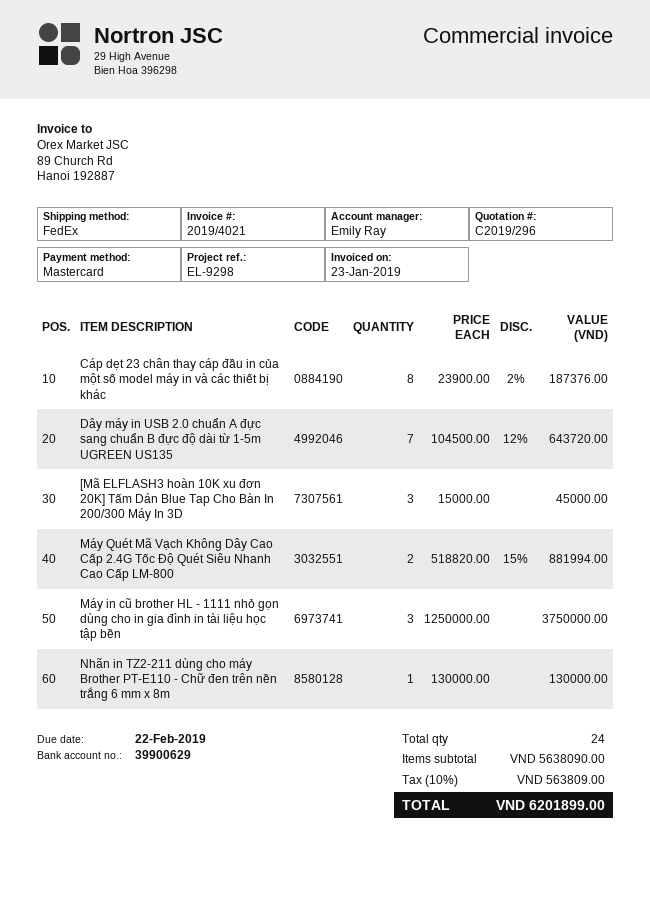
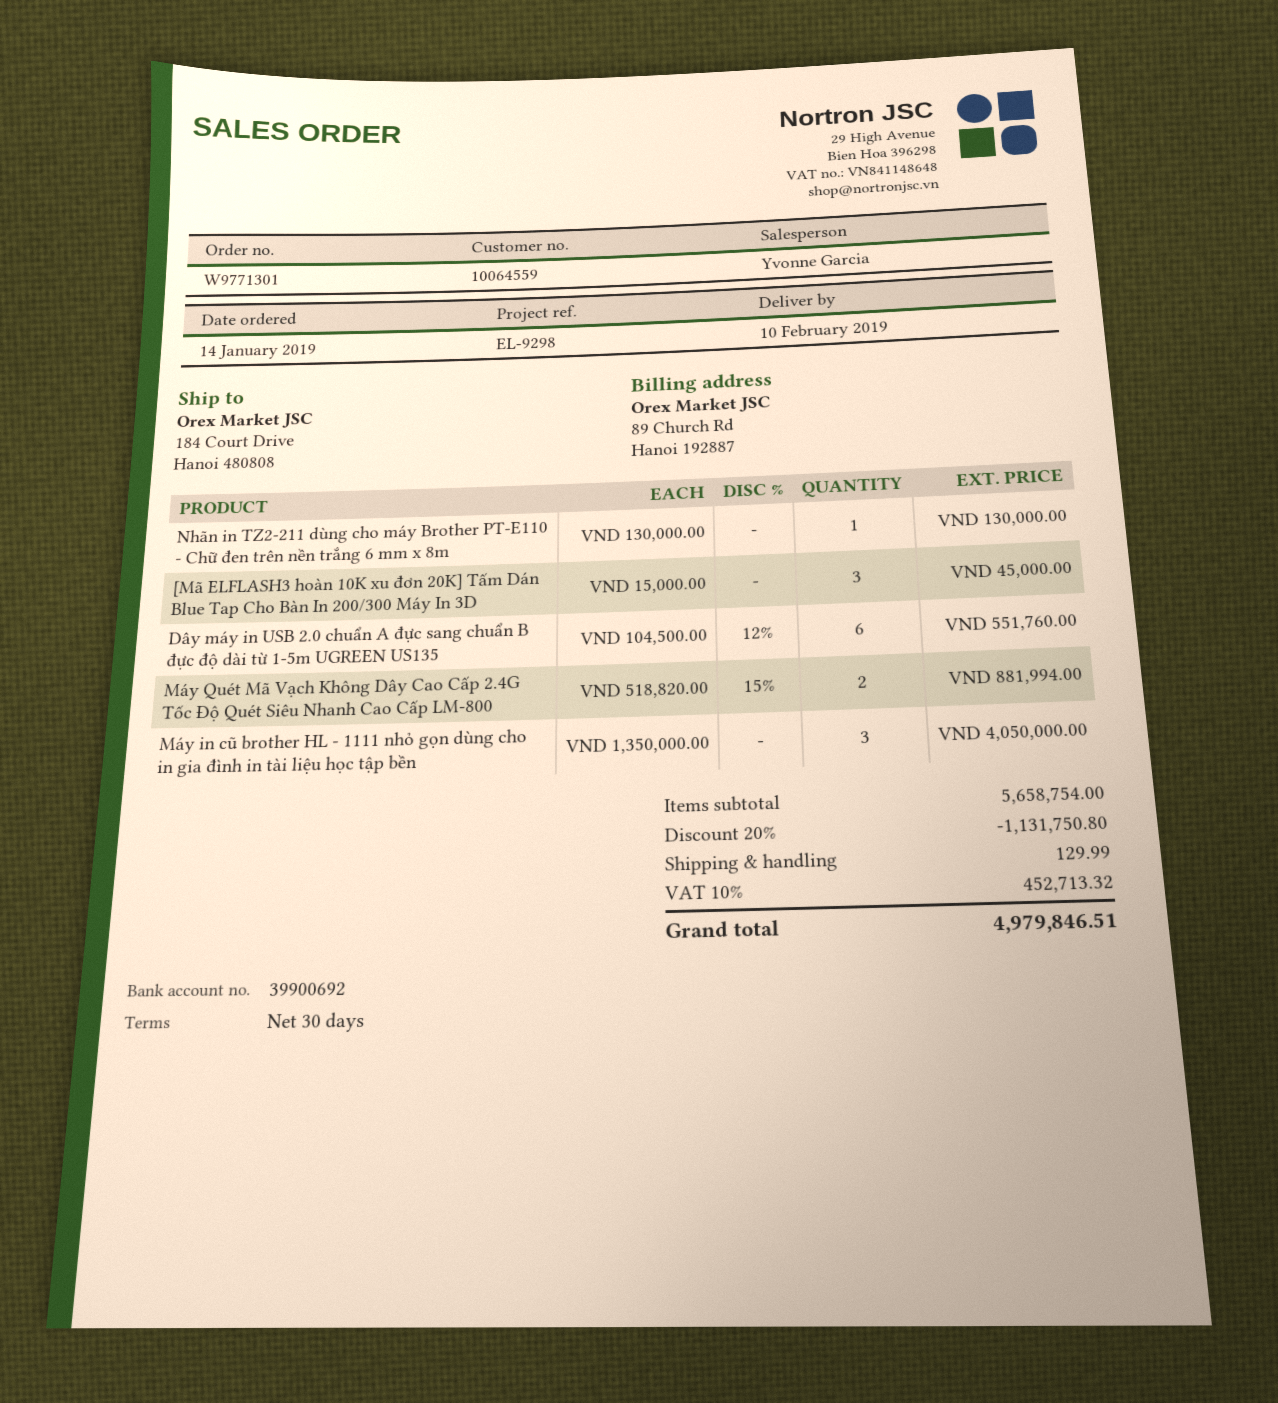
sales rep: Emily Ray -> Yvonne Garcia
bank account: 39900629 -> 39900692
Cáp dẹt 23 chân thay cáp đầu in của một số model máy in và các thiết bị khác: 8 x 23900.00 - 2% = 187376.00 -> none
Dây máy in USB 2.0 chuẩn A đực sang chuẩn B đực độ dài từ 1-5m UGREEN US135: 7 x 104500.00 - 12% = 643720.00 -> 6 x 104500.00 - 12% = 551760.00
Máy in cũ brother HL - 1111 nhỏ gọn dùng cho in gia đình in tài liệu học tập bền: 3 x 1250000.00 = 3750000.00 -> 3 x 1350000.00 = 4050000.00
subtotal: 5638090.00 -> 5658754.00
discount: none -> 20% = 1131750.80
shipping: none -> 129.99
tax: 10% = 563809.00 -> 10% = 452713.32
total: 6201899.00 -> 4979846.51

